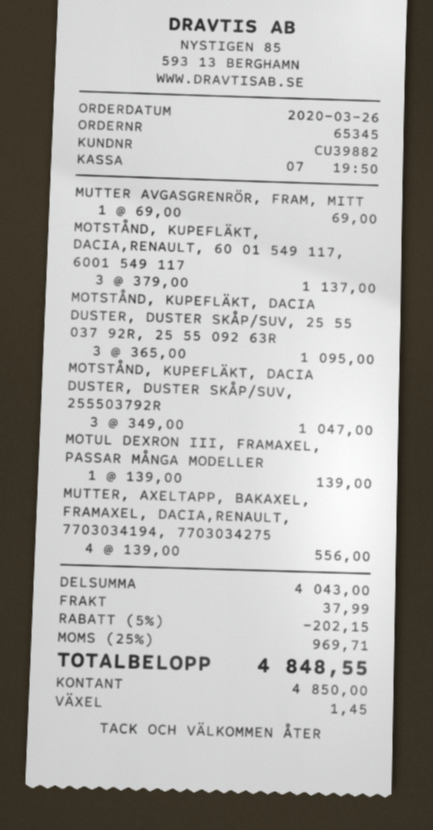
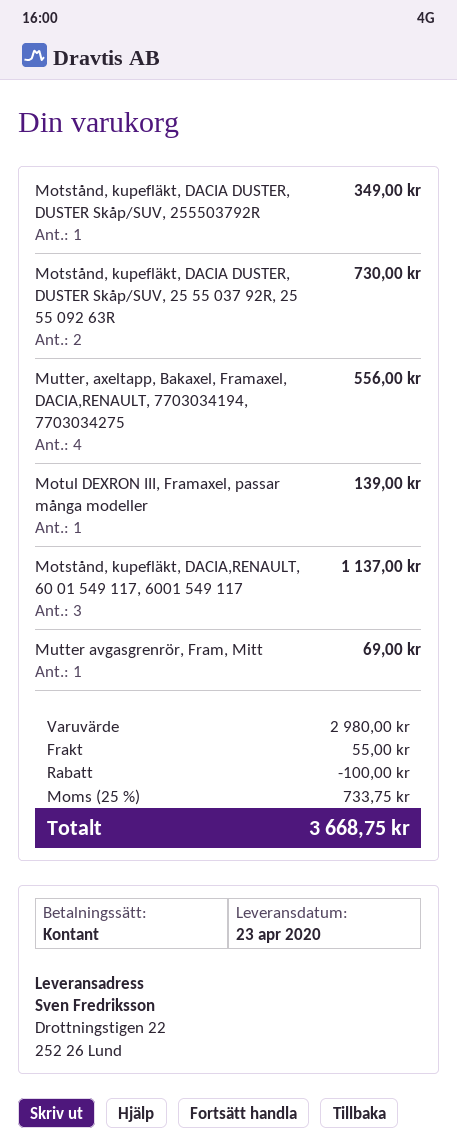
MOTSTÅND, KUPEFLÄKT, DACIA DUSTER, DUSTER SKÅP/SUV, 25 55 037 92R, 25 55 092 63R: 3 for 1095.00 -> 2 for 730.00
MOTSTÅND, KUPEFLÄKT, DACIA DUSTER, DUSTER SKÅP/SUV, 255503792R: 3 for 1047.00 -> 1 for 349.00
subtotal: 4043.00 -> 2980.00
discount: 202.15 -> 100.00
shipping: 37.99 -> 55.00
tax: 25% = 969.71 -> 25% = 733.75
total: 4848.55 -> 3668.75

